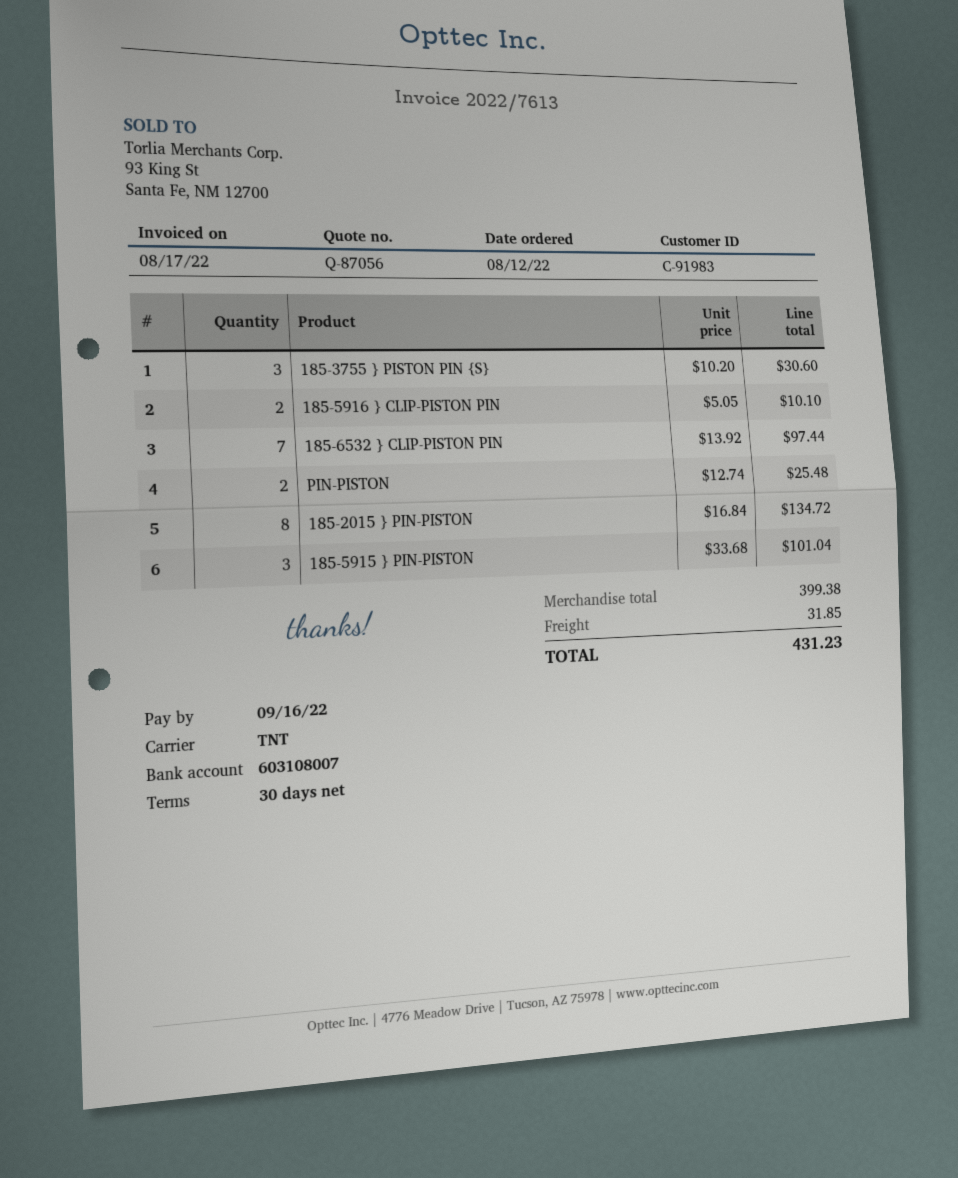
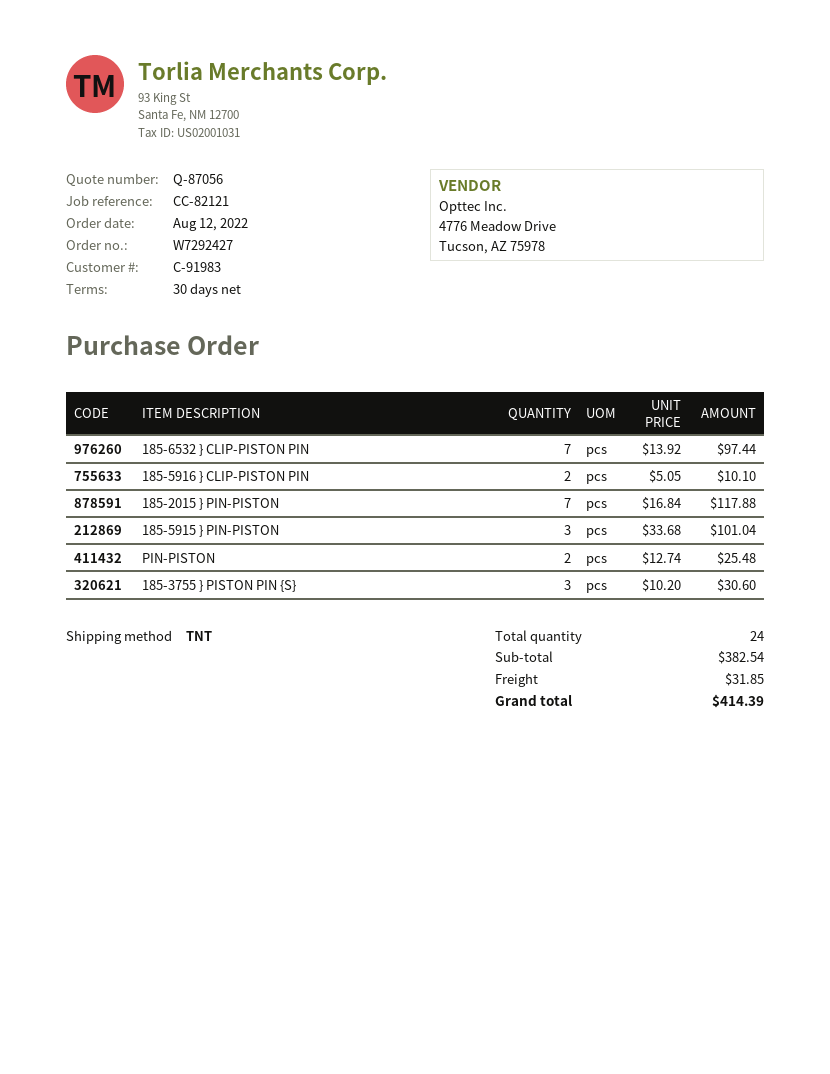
185-2015 } PIN-PISTON: 8 x 16.84 = 134.72 -> 7 x 16.84 = 117.88
subtotal: 399.38 -> 382.54
total: 431.23 -> 414.39

